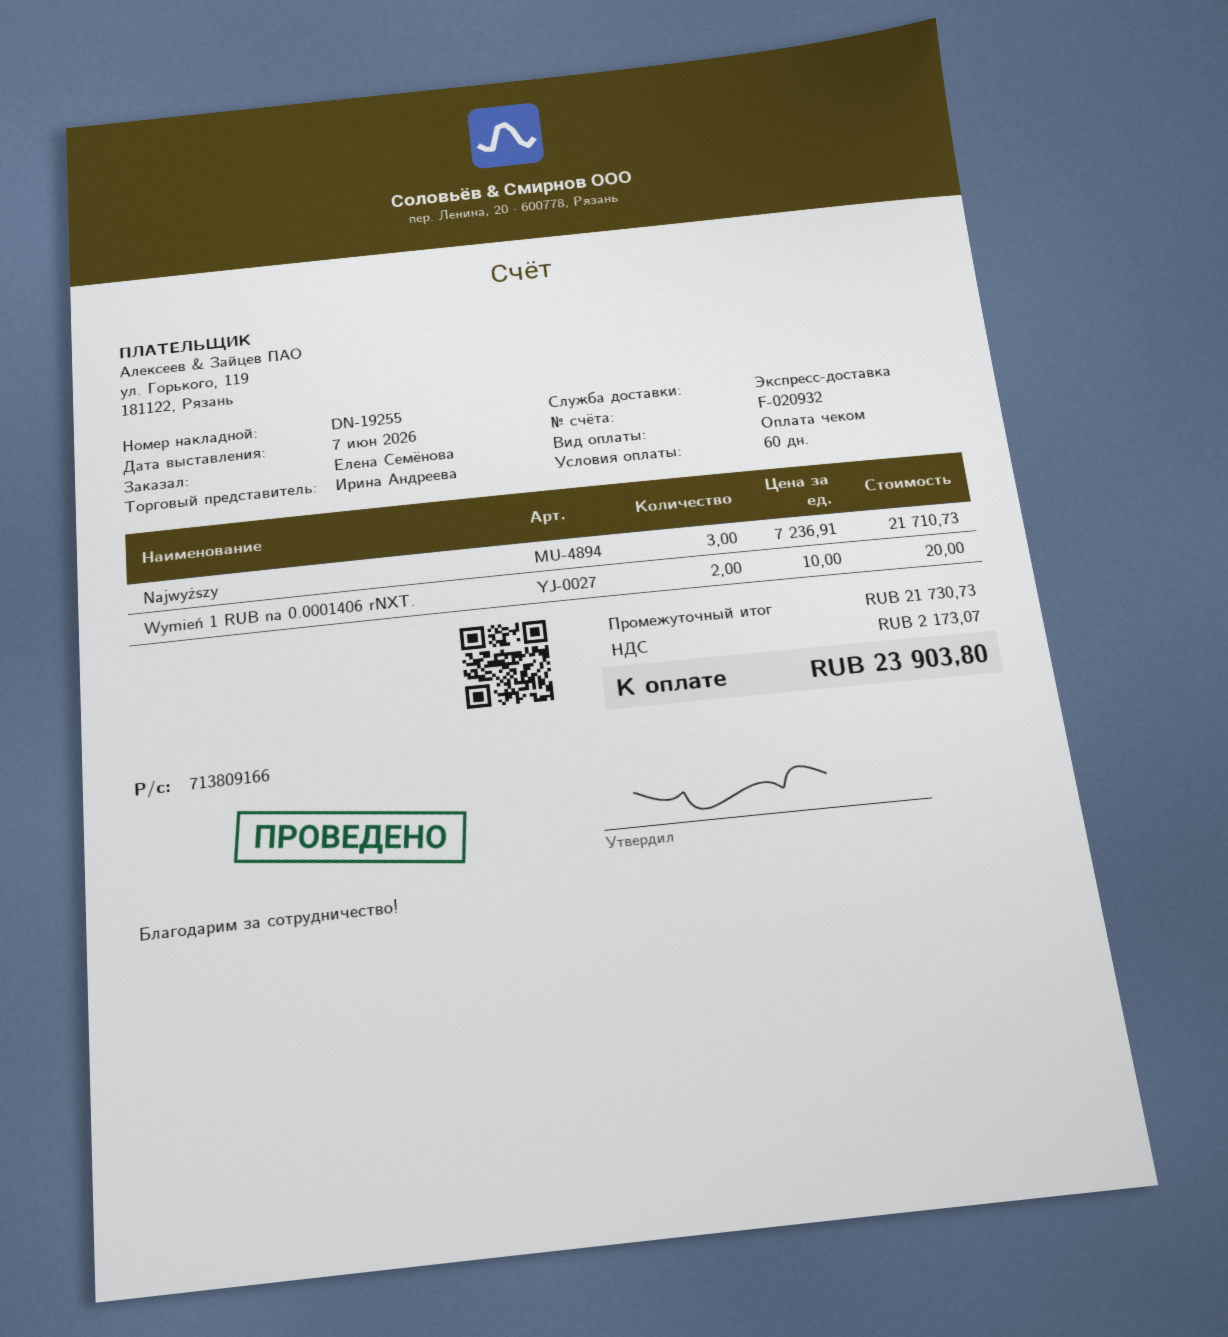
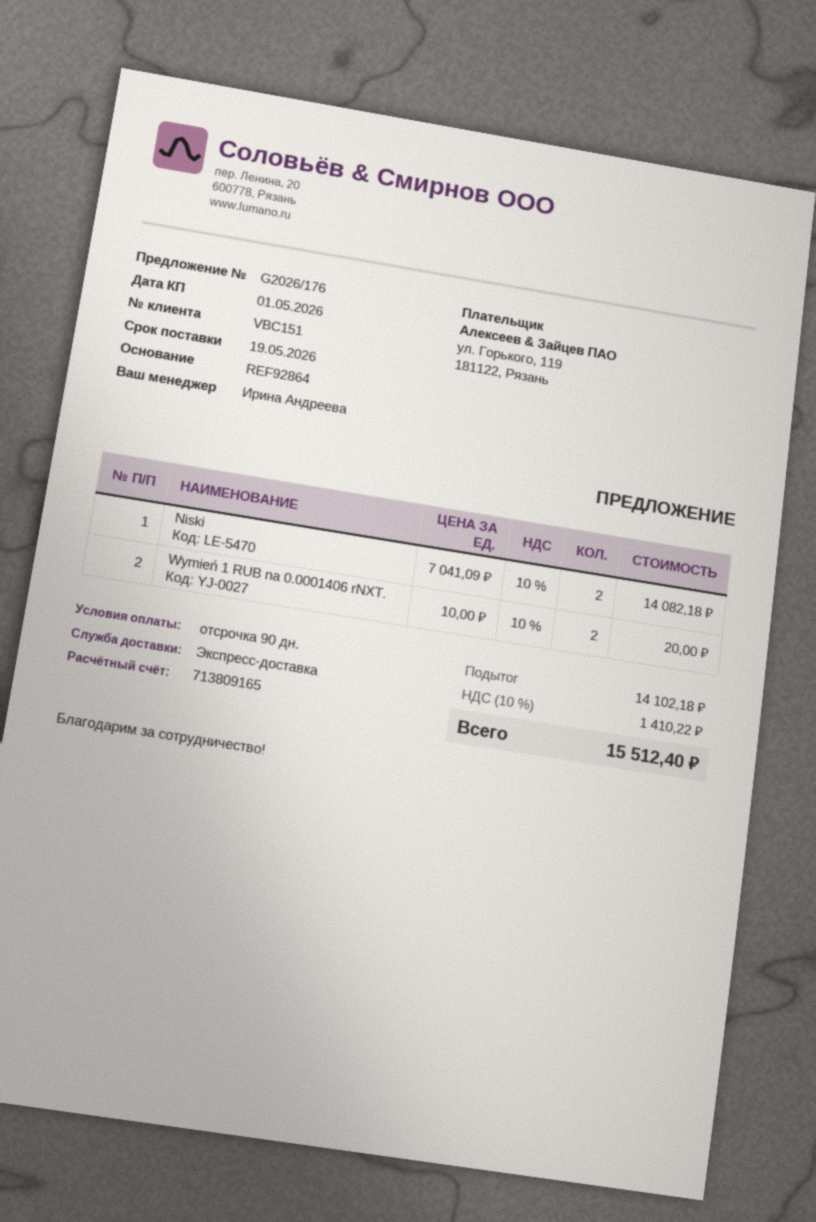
payment terms: 60 days -> 90 days
bank account: 713809166 -> 713809165
Najwyższy: 3 x 7236.91 = 21710.73 -> none
Niski: none -> 2 x 7041.09 = 14082.18
subtotal: 21730.73 -> 14102.18
tax: 2173.07 -> 1410.22
total: 23903.80 -> 15512.40

